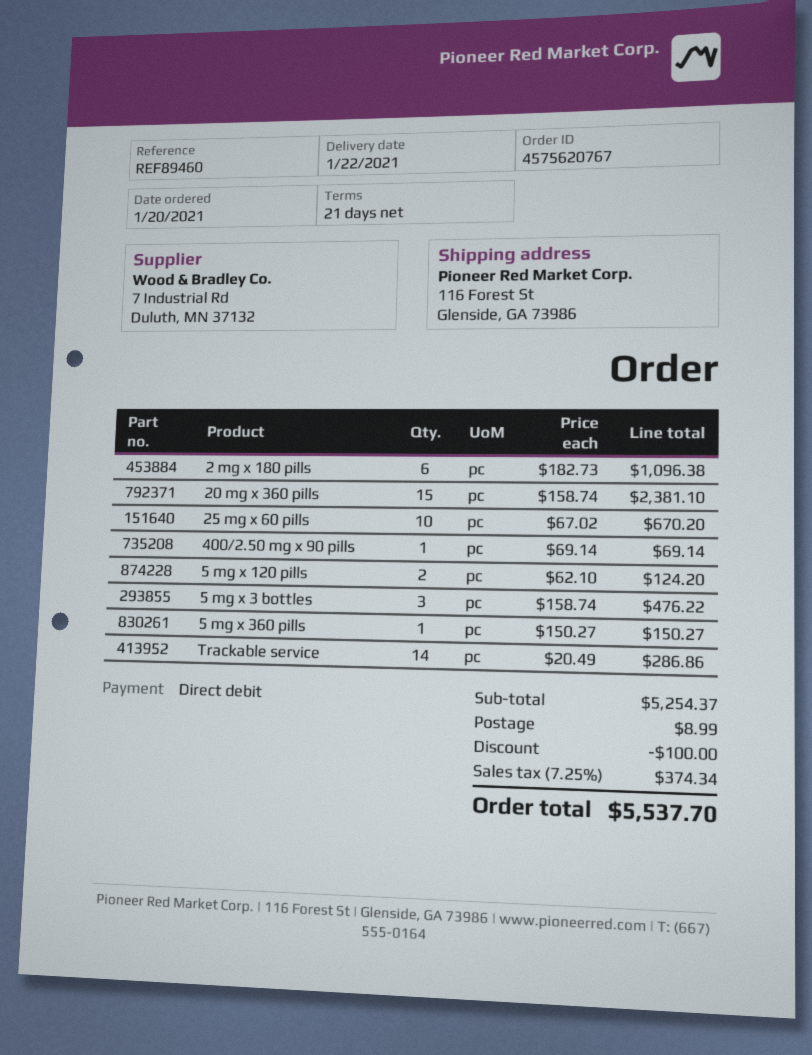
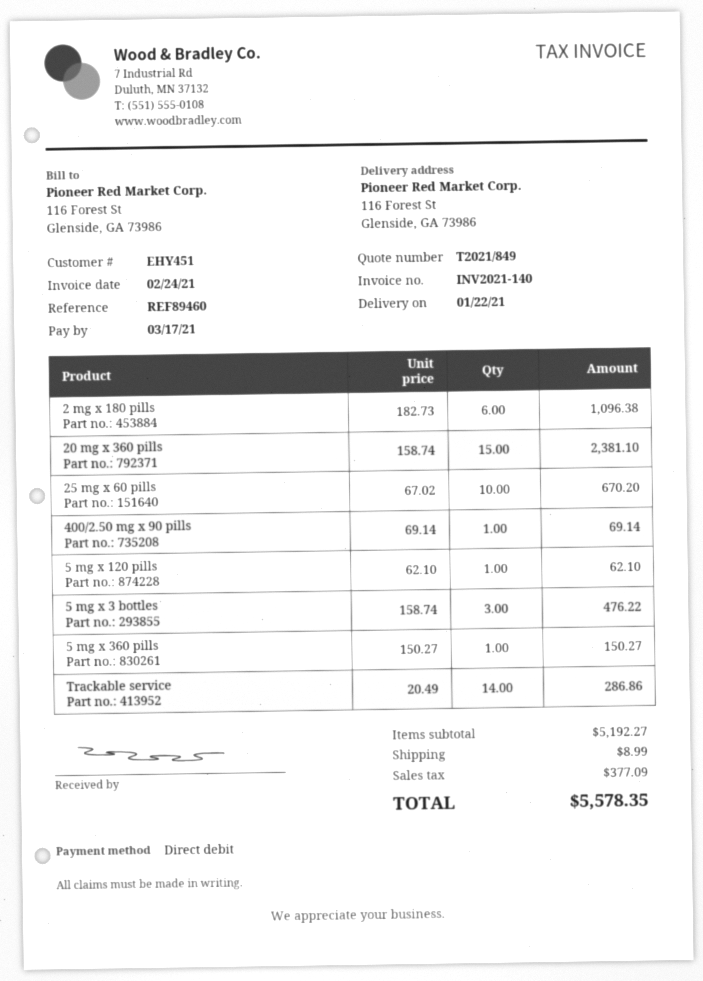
5 mg x 120 pills: 2 x 62.10 = 124.20 -> 1 x 62.10 = 62.10
subtotal: 5254.37 -> 5192.27
discount: 100.00 -> none
tax: 374.34 -> 377.09
total: 5537.70 -> 5578.35

